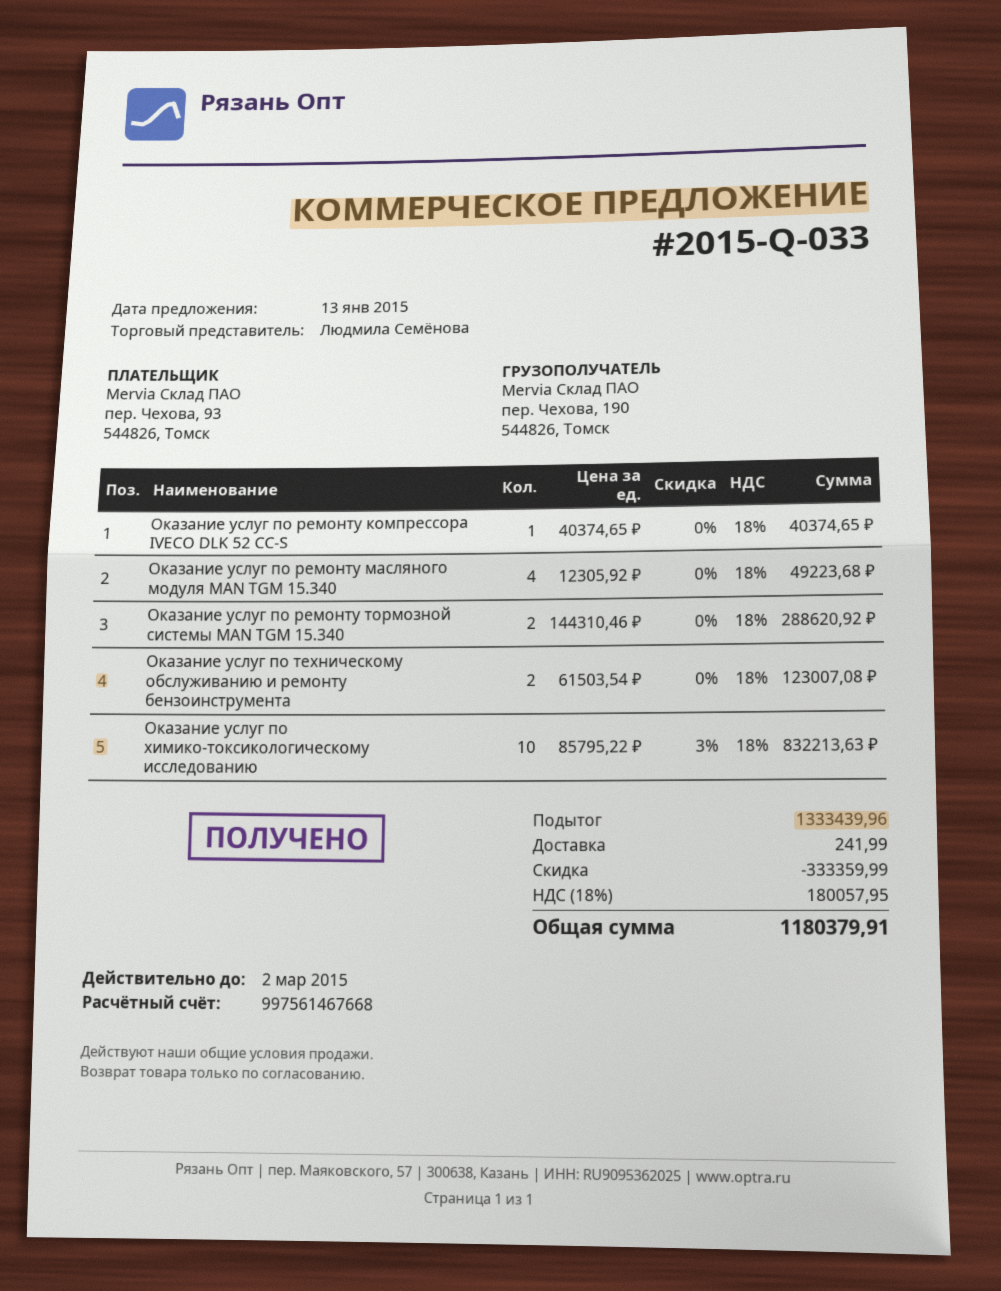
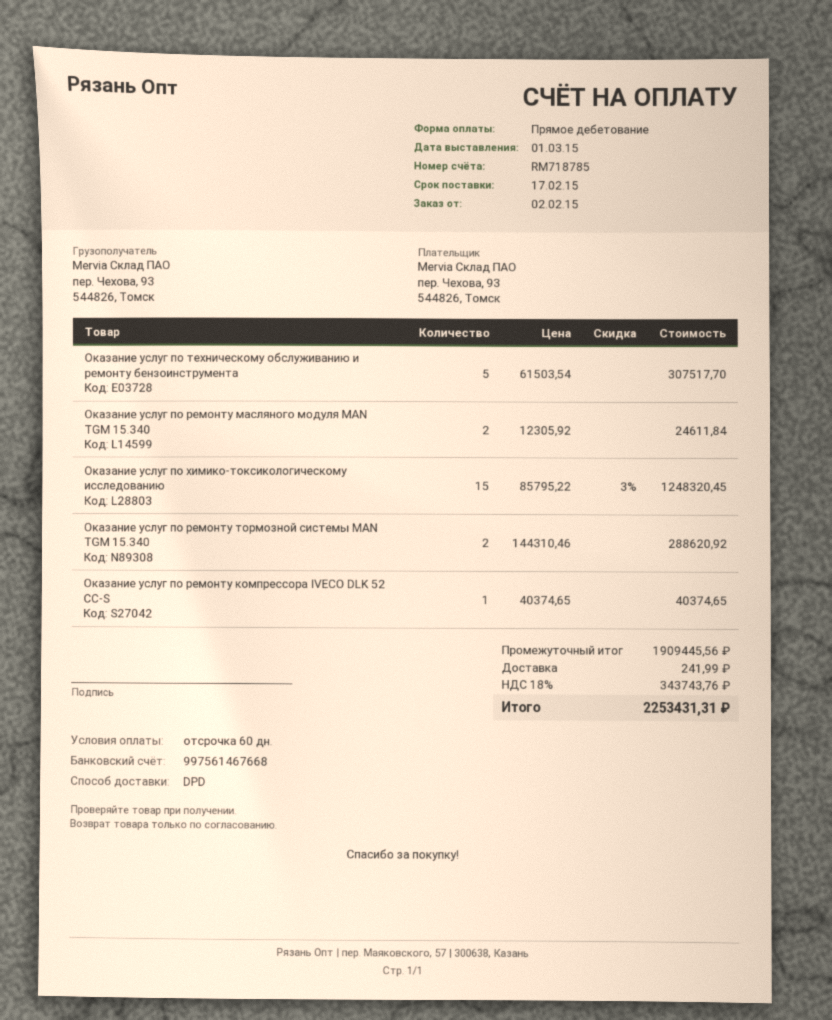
ship to: пер. Чехова, 190, 544826, Томск -> пер. Чехова, 93, 544826, Томск
Оказание услуг по ремонту масляного модуля MAN TGM 15.340: 4 x 12305.92 = 49223.68 -> 2 x 12305.92 = 24611.84
Оказание услуг по техническому обслуживанию и ремонту бензоинструмента: 2 x 61503.54 = 123007.08 -> 5 x 61503.54 = 307517.70
Оказание услуг по химико-токсикологическому исследованию: 10 x 85795.22 - 3% = 832213.63 -> 15 x 85795.22 - 3% = 1248320.45
subtotal: 1333439.96 -> 1909445.56
discount: 333359.99 -> none
tax: 18% = 180057.95 -> 18% = 343743.76
total: 1180379.91 -> 2253431.31

